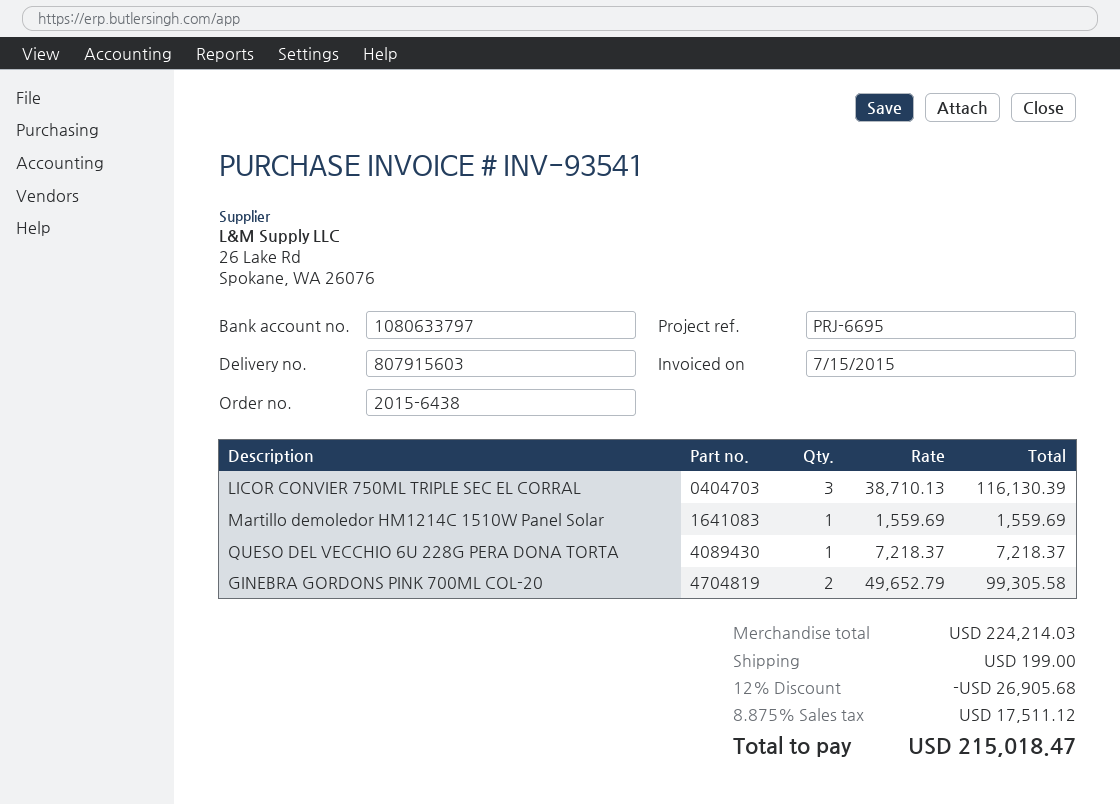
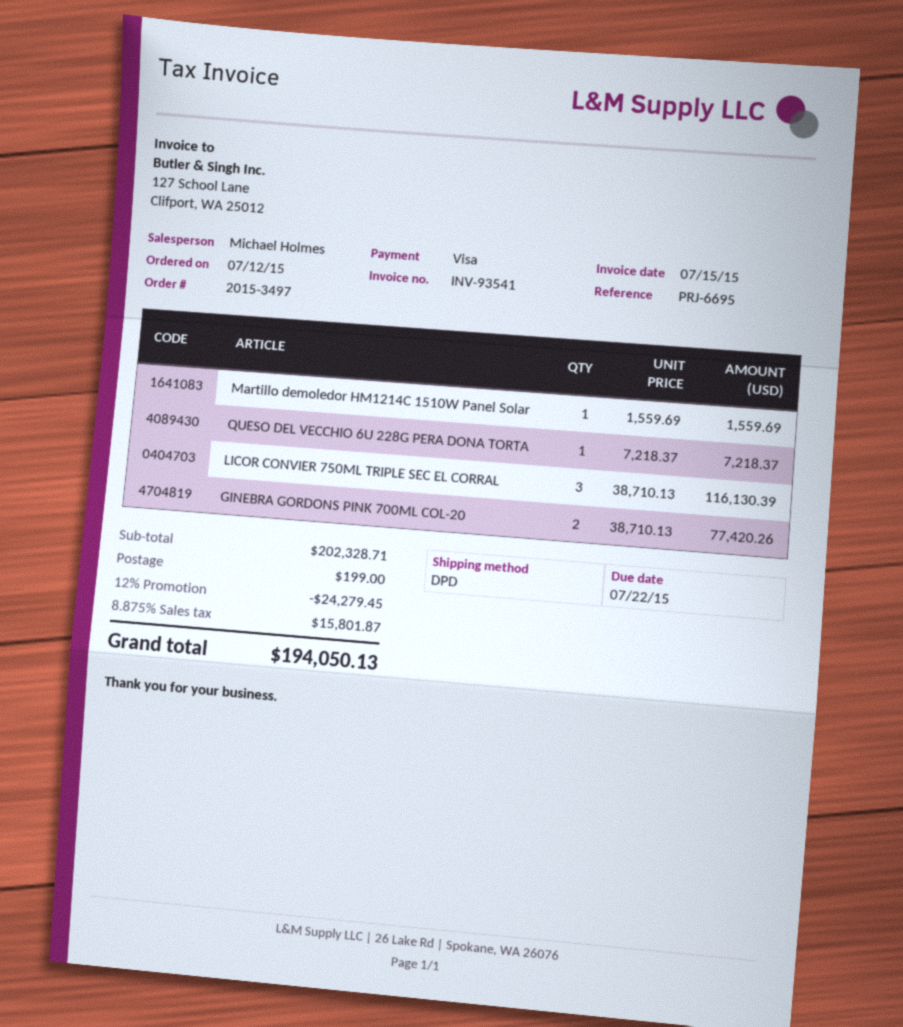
order number: 2015-6438 -> 2015-3497
GINEBRA GORDONS PINK 700ML COL-20: 2 x 49652.79 = 99305.58 -> 2 x 38710.13 = 77420.26
subtotal: 224214.03 -> 202328.71
discount: 12% = 26905.68 -> 12% = 24279.45
tax: 8.875% = 17511.12 -> 8.875% = 15801.87
total: 215018.47 -> 194050.13

